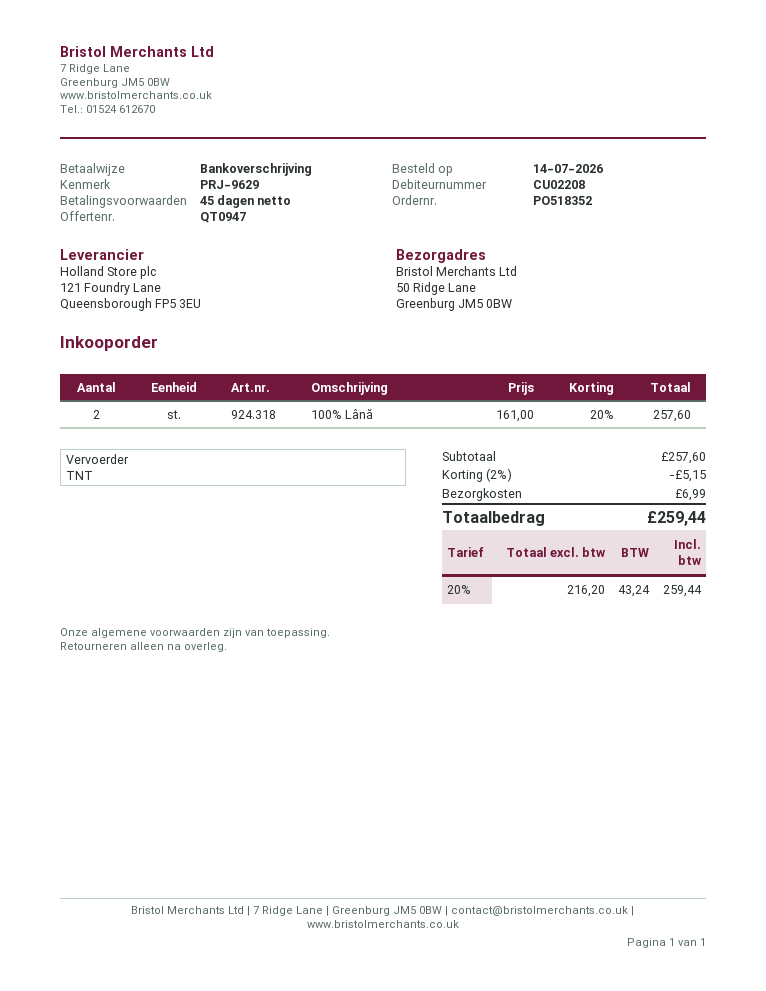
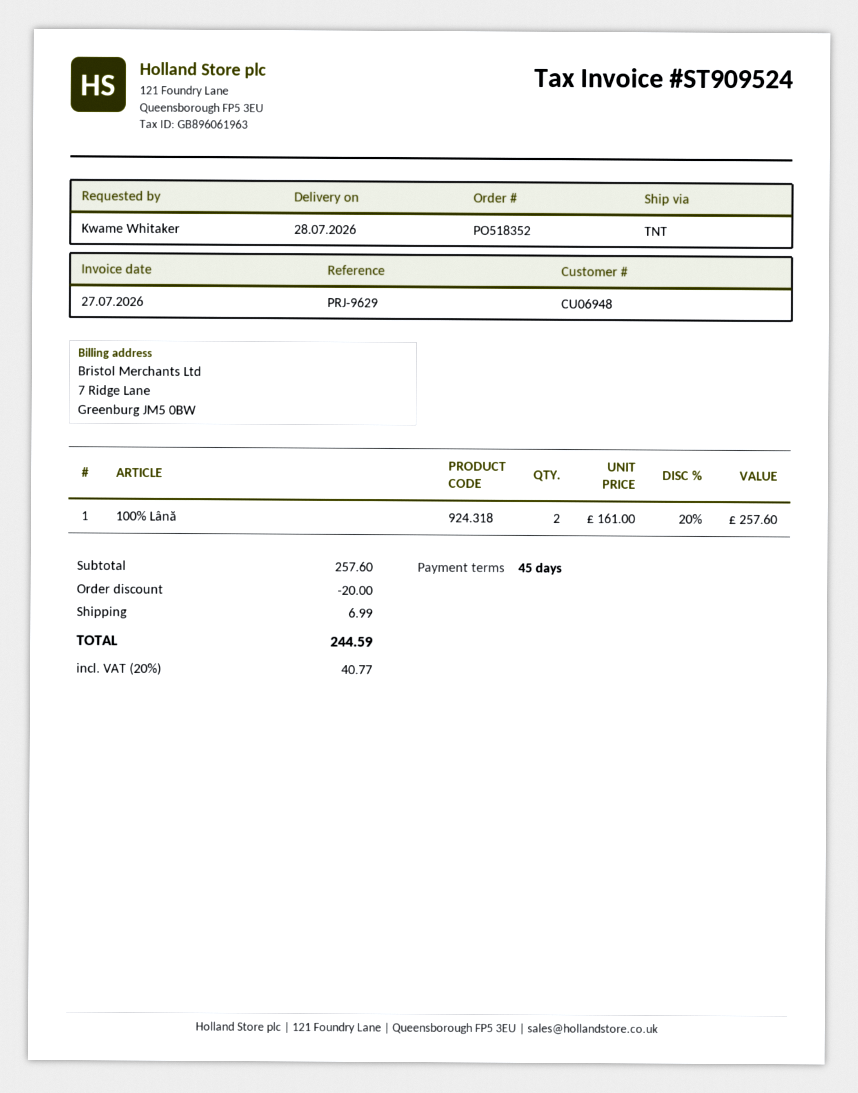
customer number: CU02208 -> CU06948
discount: 5.15 -> 20.00
tax: 20% = 43.24 -> 20% = 40.77
total: 259.44 -> 244.59

